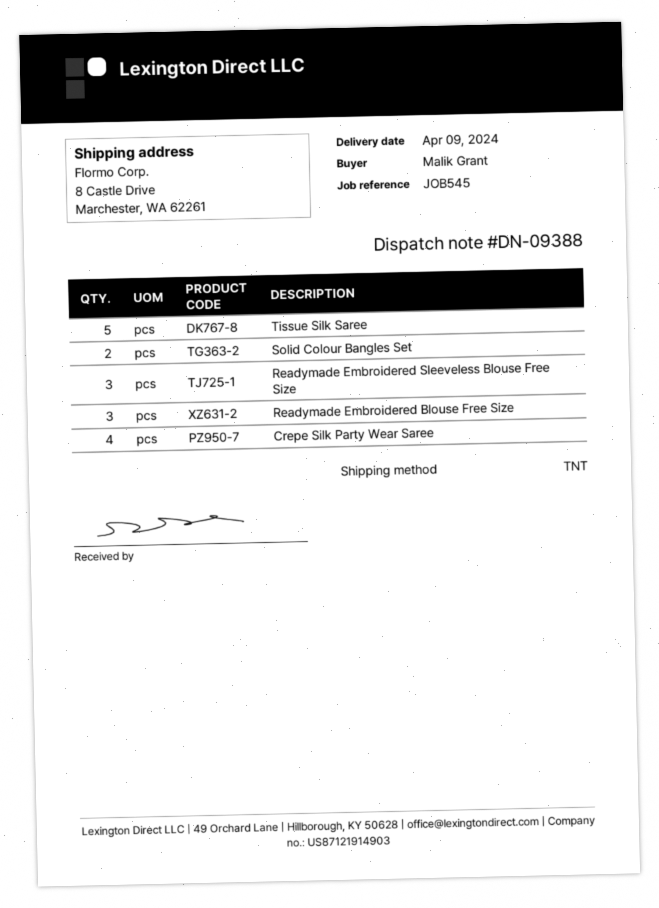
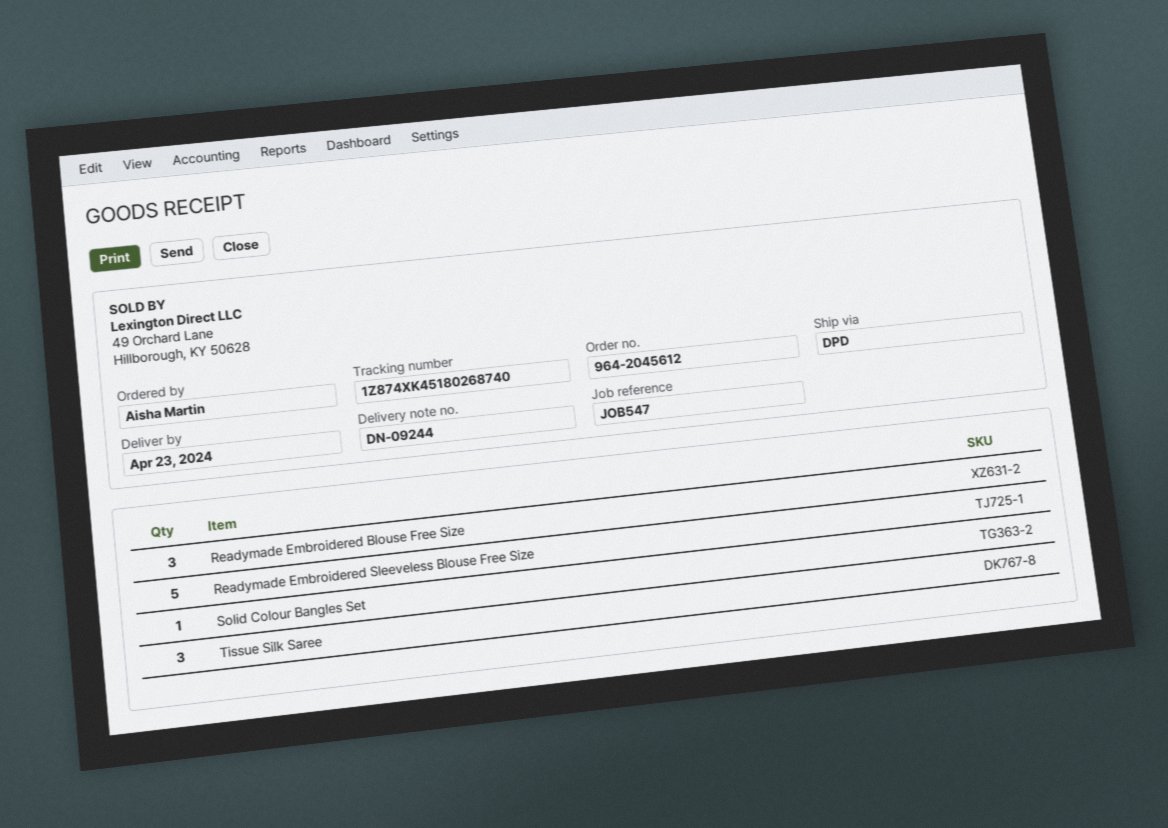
delivery note number: DN-09388 -> DN-09244
delivery date: 2024-04-09 -> 2024-04-23
reference: JOB545 -> JOB547
ordered by: Malik Grant -> Aisha Martin
shipping method: TNT -> DPD
Tissue Silk Saree: 5 -> 3
Solid Colour Bangles Set: 2 -> 1
Readymade Embroidered Sleeveless Blouse Free Size: 3 -> 5
Crepe Silk Party Wear Saree: 4 -> none

